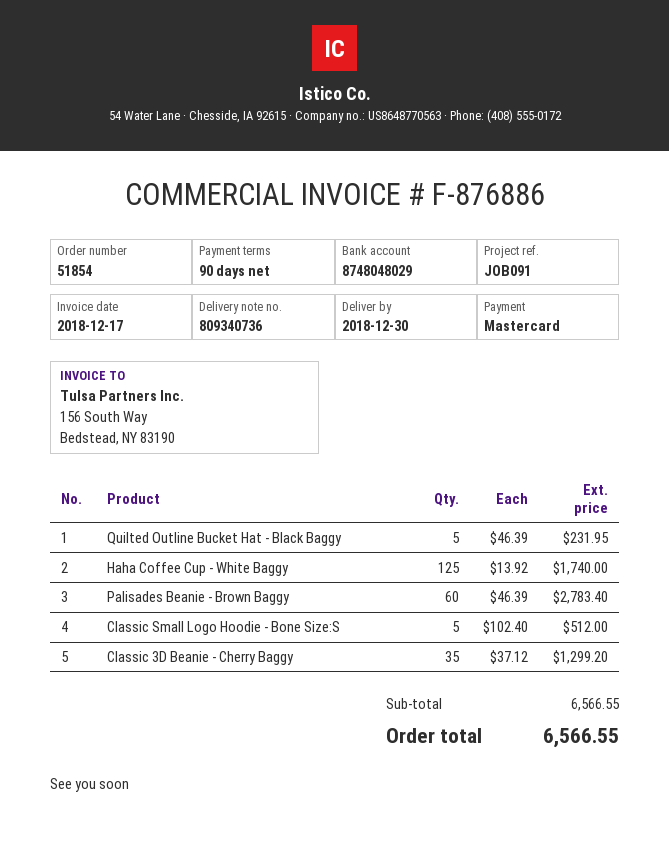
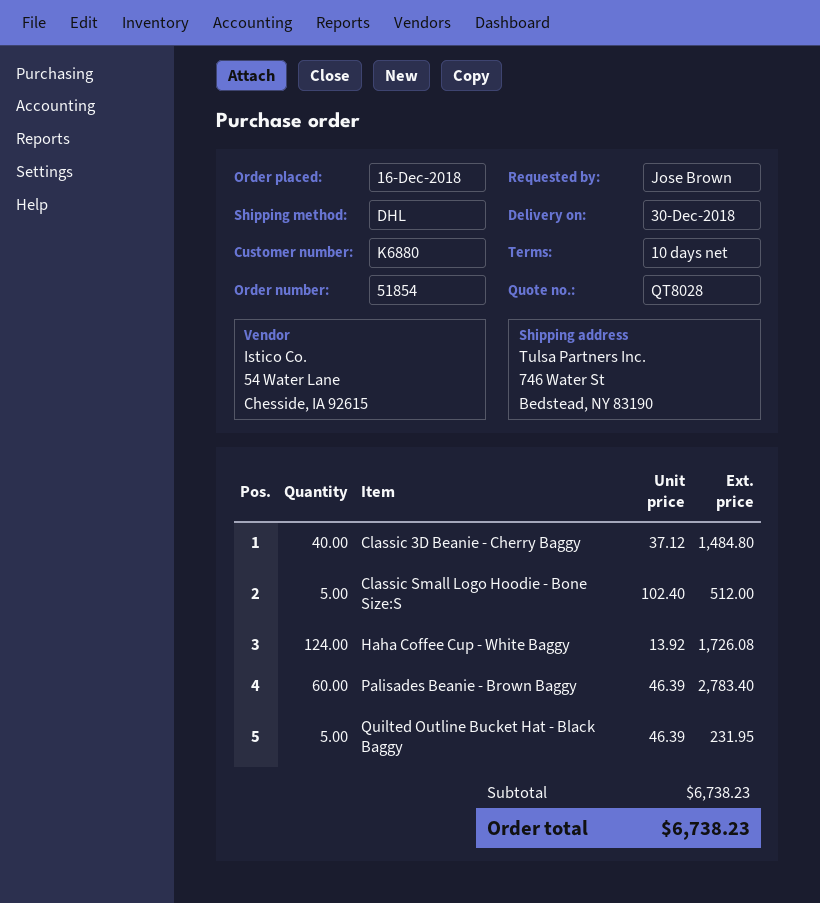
payment terms: 90 days -> 10 days
Haha Coffee Cup - White Baggy: 125 x 13.92 = 1740.00 -> 124 x 13.92 = 1726.08
Classic 3D Beanie - Cherry Baggy: 35 x 37.12 = 1299.20 -> 40 x 37.12 = 1484.80
subtotal: 6566.55 -> 6738.23
total: 6566.55 -> 6738.23

